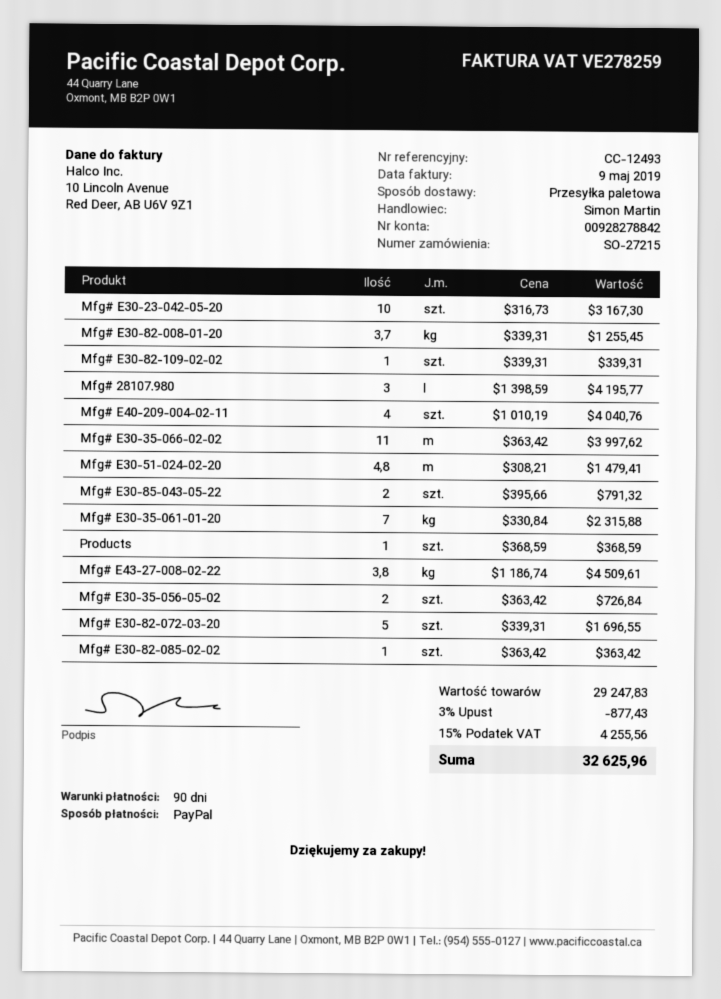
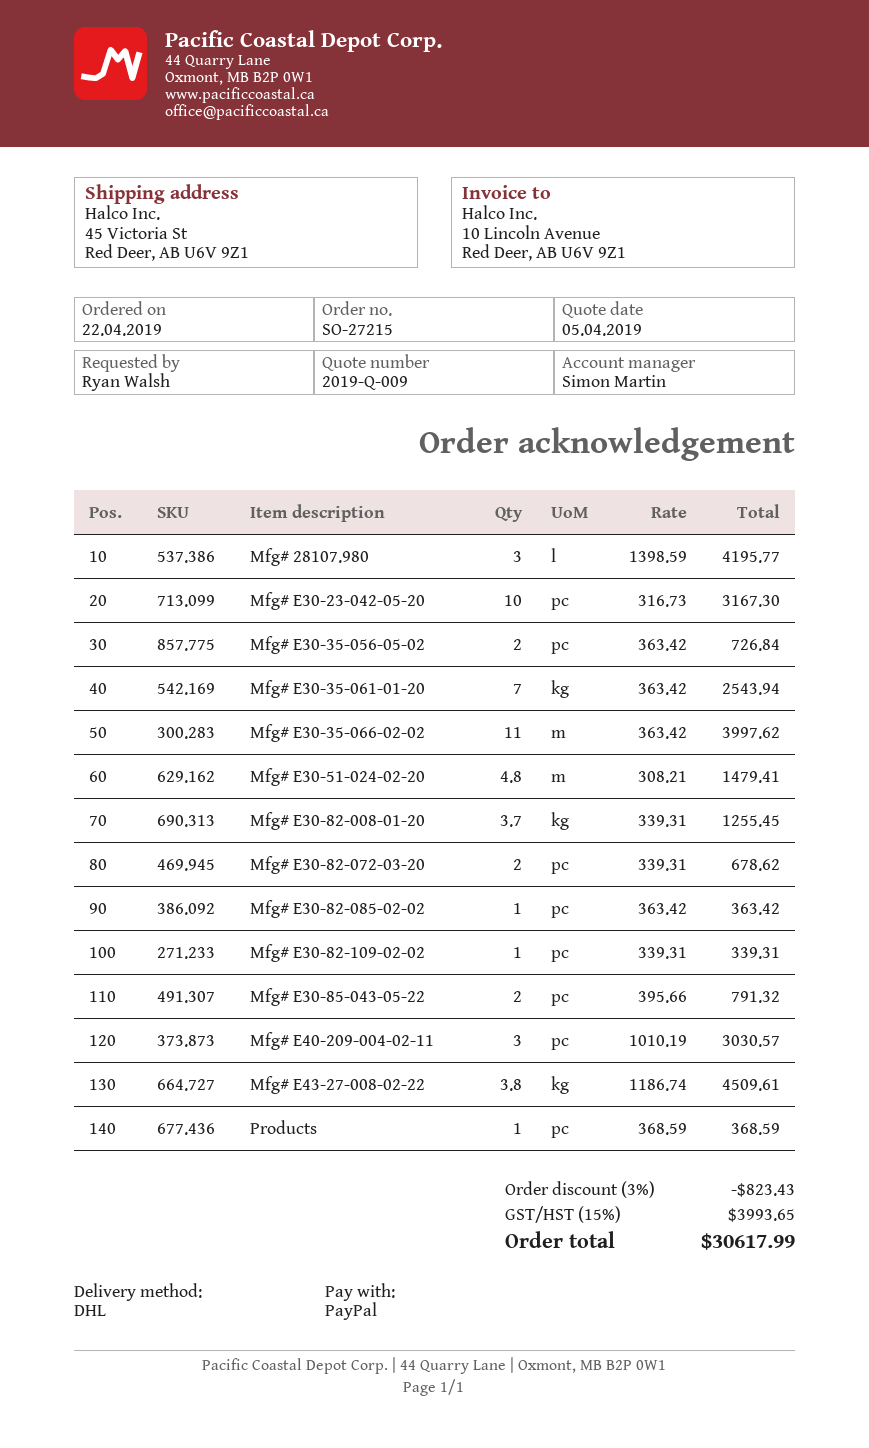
shipping method: pallet freight -> DHL
Mfg# E40-209-004-02-11: 4 x 1010.19 = 4040.76 -> 3 x 1010.19 = 3030.57
Mfg# E30-35-061-01-20: 7 x 330.84 = 2315.88 -> 7 x 363.42 = 2543.94
Mfg# E30-82-072-03-20: 5 x 339.31 = 1696.55 -> 2 x 339.31 = 678.62
discount: 3% = 877.43 -> 3% = 823.43
tax: 15% = 4255.56 -> 15% = 3993.65
total: 32625.96 -> 30617.99

